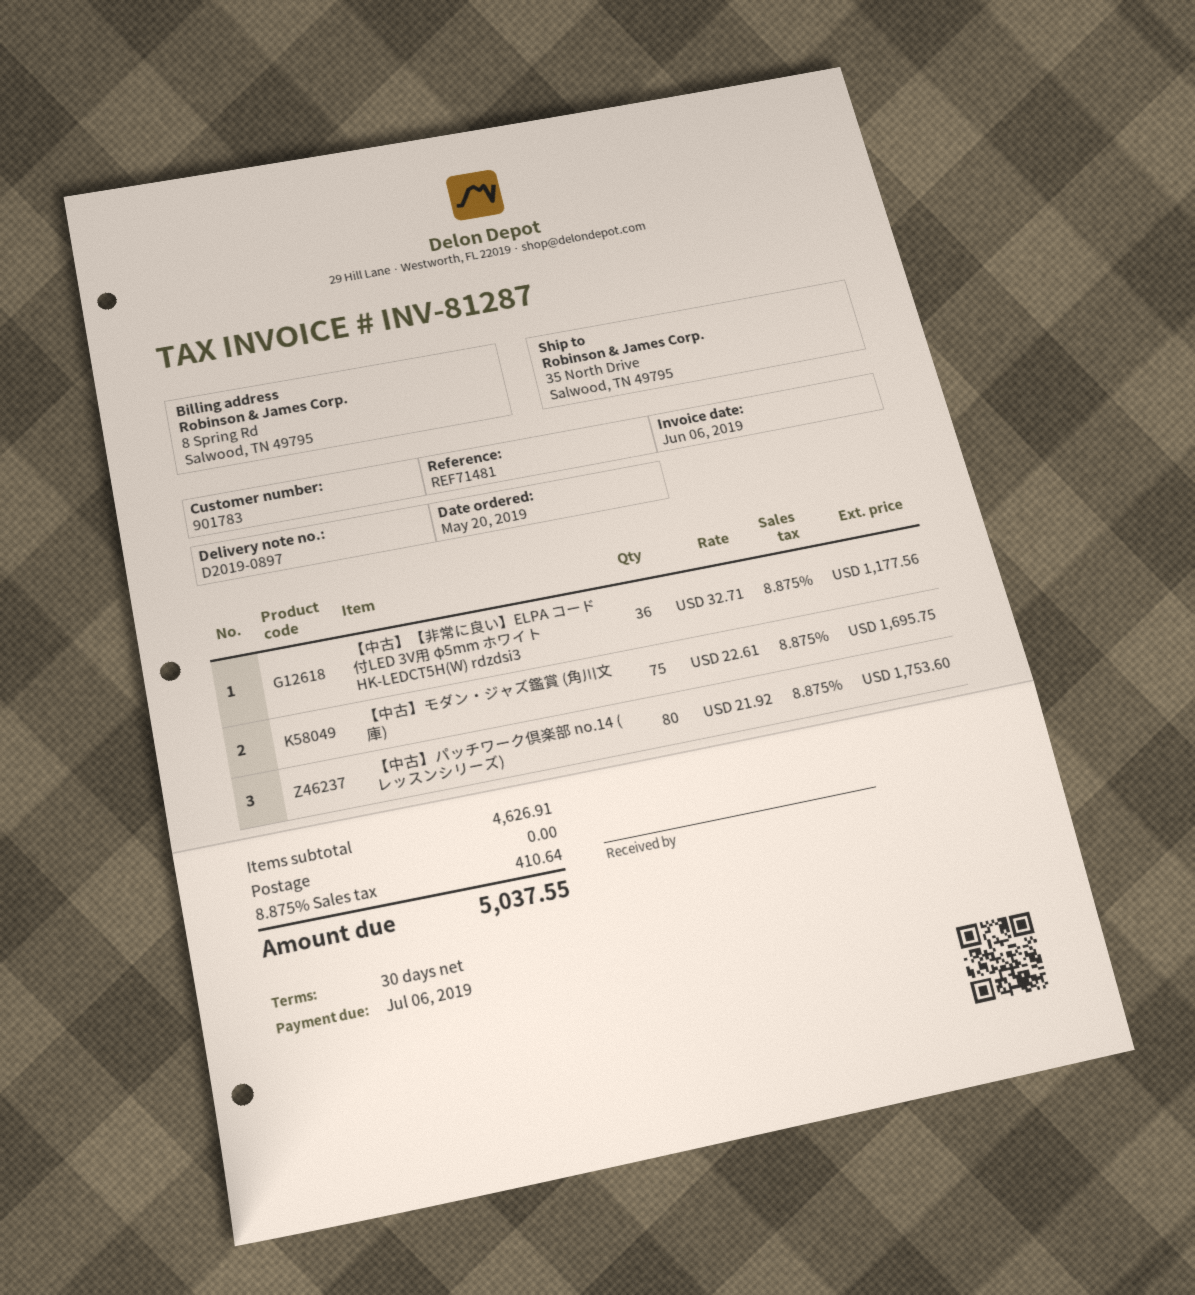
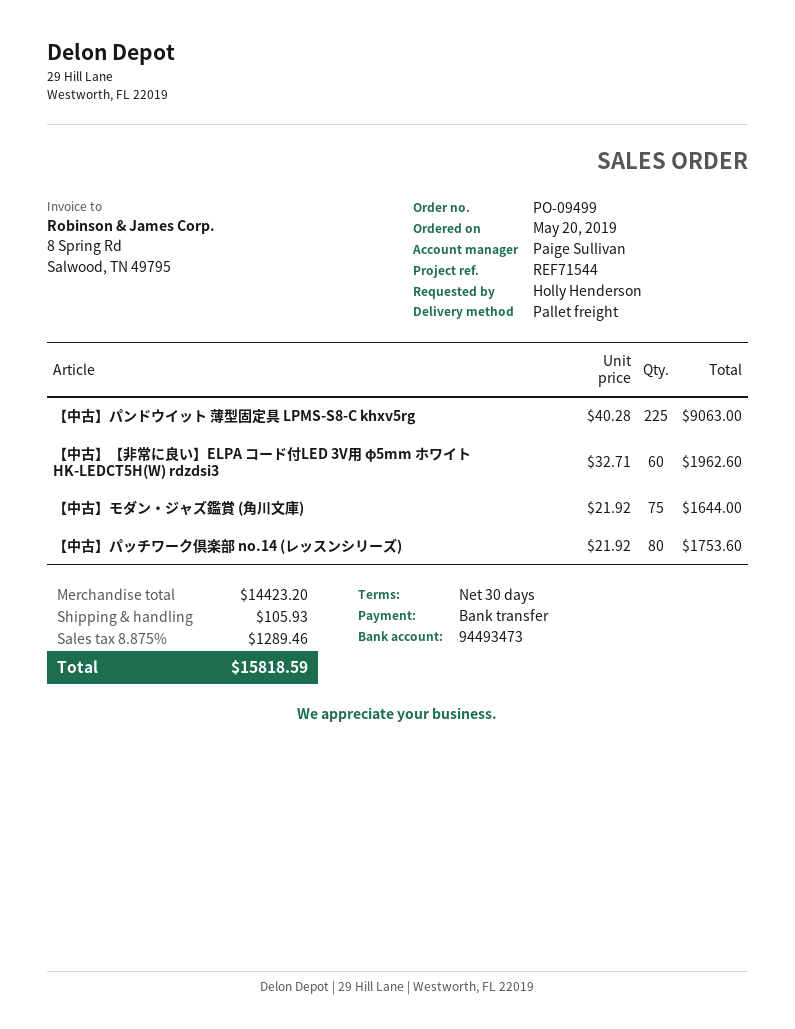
reference: REF71481 -> REF71544
【中古】【非常に良い】ELPA コード付LED 3V用 φ5mm ホワイト HK-LEDCT5H(W) rdzdsi3: 36 x 32.71 = 1177.56 -> 60 x 32.71 = 1962.60
【中古】モダン・ジャズ鑑賞 (角川文庫): 75 x 22.61 = 1695.75 -> 75 x 21.92 = 1644.00
【中古】パンドウイット 薄型固定具 LPMS-S8-C khxv5rg: none -> 225 x 40.28 = 9063.00
subtotal: 4626.91 -> 14423.20
shipping: 0.00 -> 105.93
tax: 8.875% = 410.64 -> 8.875% = 1289.46
total: 5037.55 -> 15818.59

